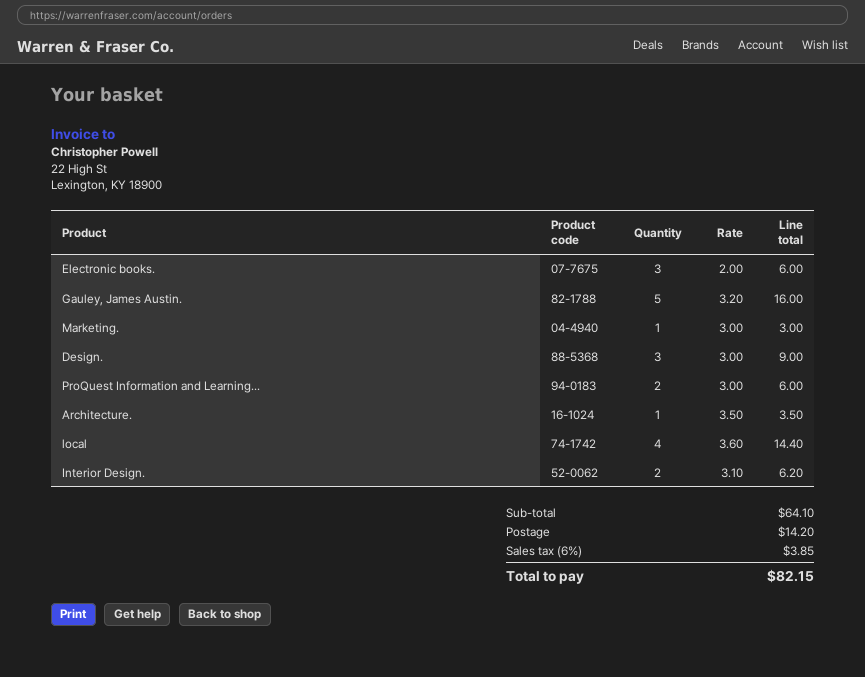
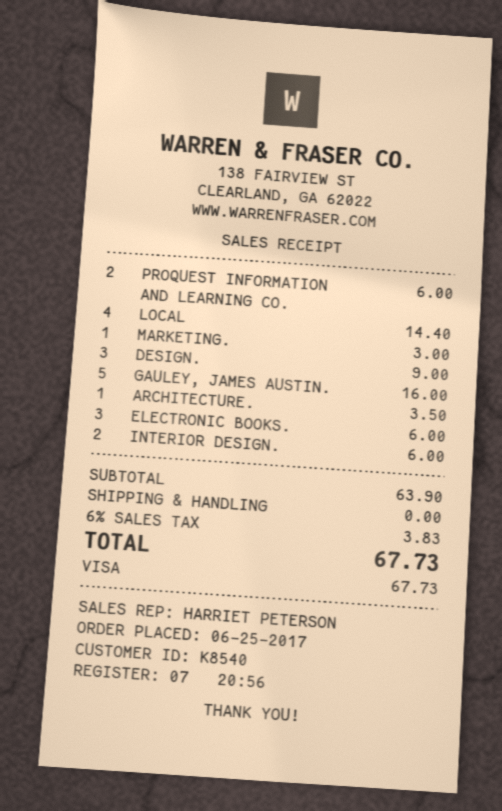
Interior Design.: 2 for 6.20 -> 2 for 6.00
subtotal: 64.10 -> 63.90
shipping: 14.20 -> 0.00
tax: 6% = 3.85 -> 6% = 3.83
total: 82.15 -> 67.73

